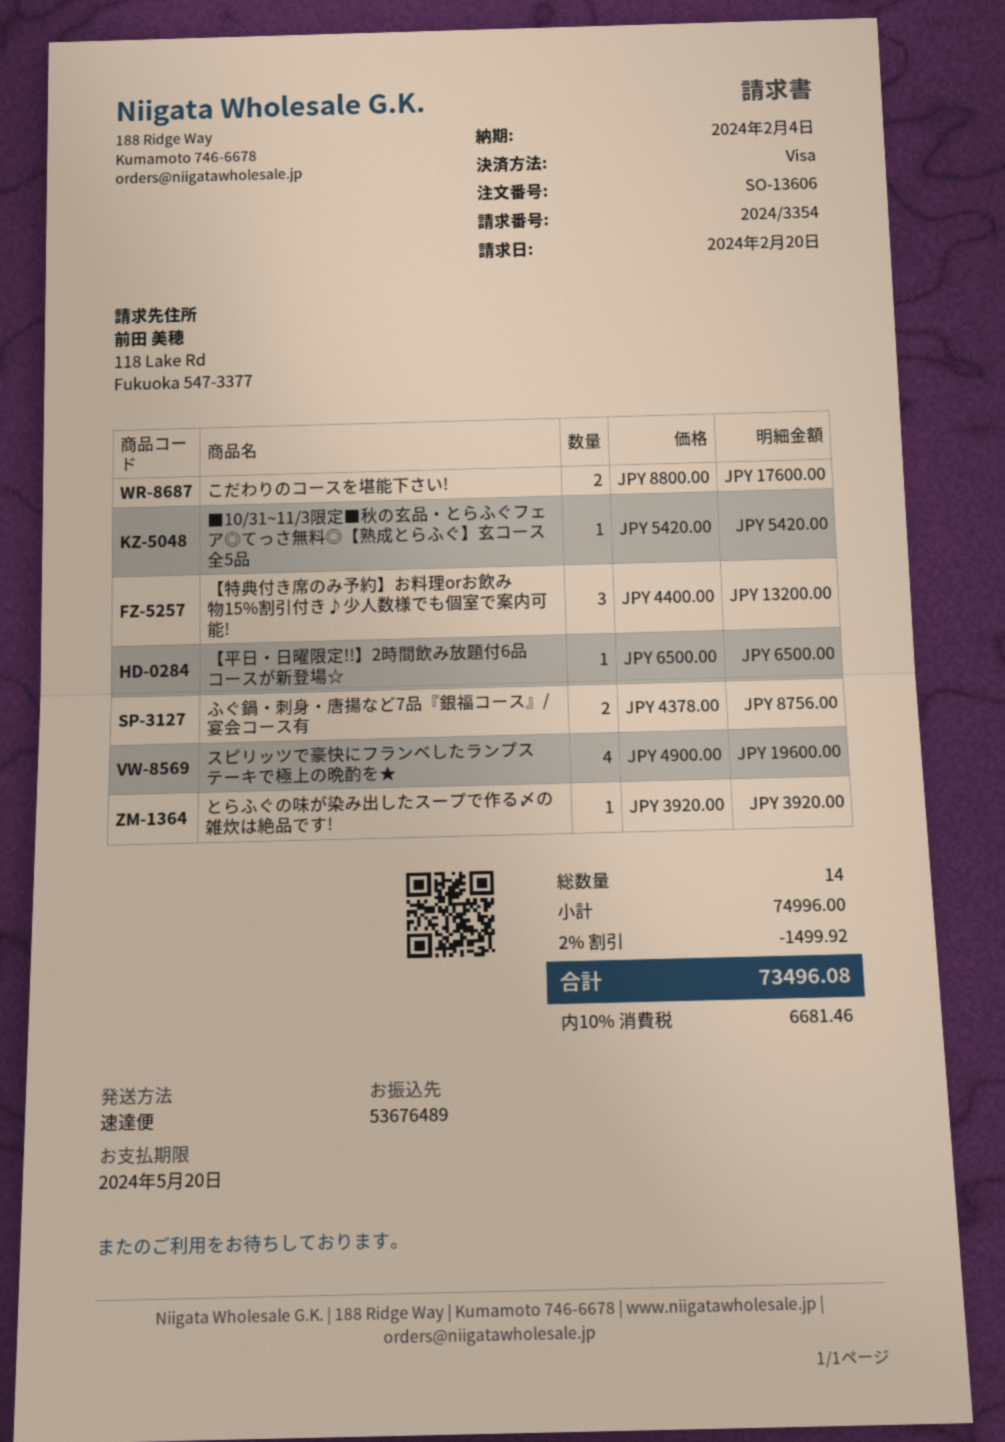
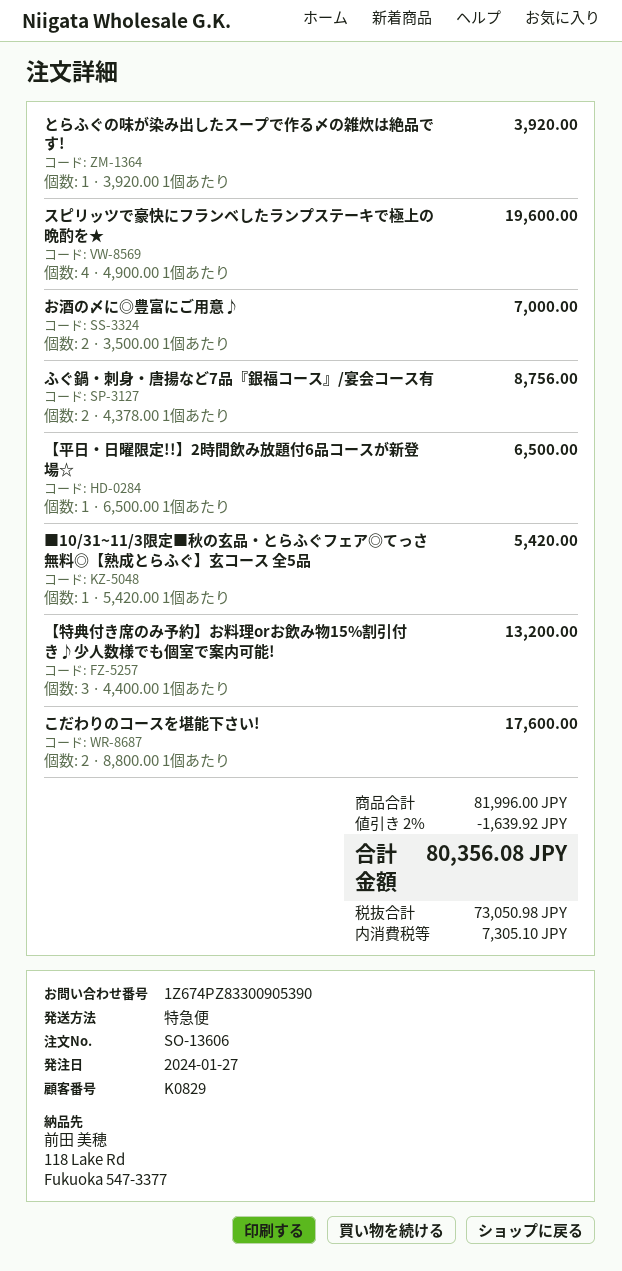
お酒の〆に◎豊富にご用意♪: none -> 2 x 3500.00 = 7000.00
subtotal: 74996.00 -> 81996.00
discount: 2% = 1499.92 -> 2% = 1639.92
tax: 6681.46 -> 7305.10
total: 73496.08 -> 80356.08

